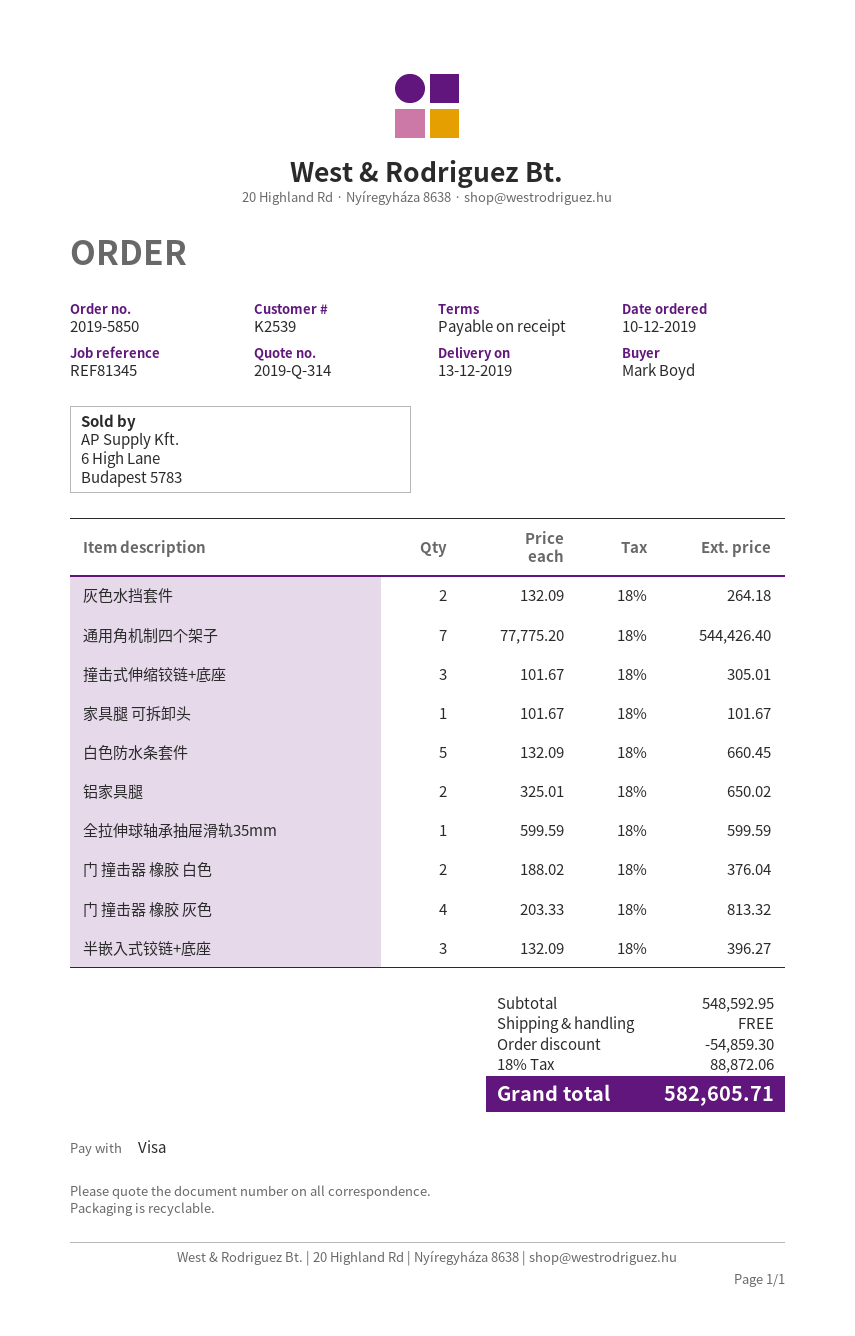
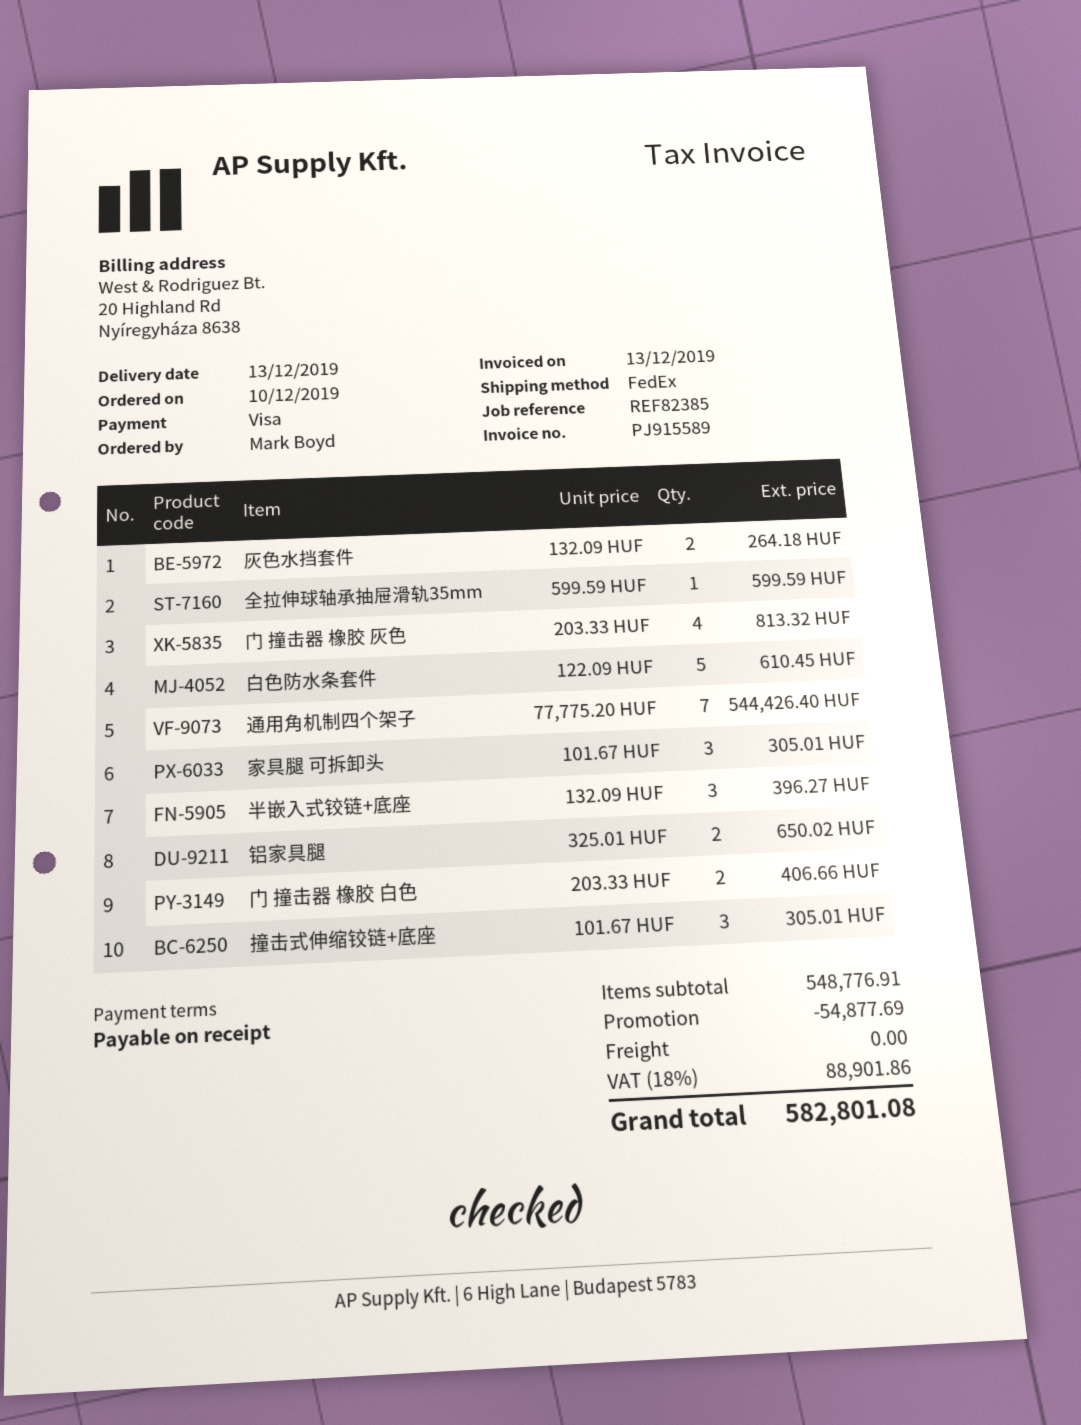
reference: REF81345 -> REF82385
家具腿 可拆卸头: 1 x 101.67 = 101.67 -> 3 x 101.67 = 305.01
白色防水条套件: 5 x 132.09 = 660.45 -> 5 x 122.09 = 610.45
门 撞击器 橡胶 白色: 2 x 188.02 = 376.04 -> 2 x 203.33 = 406.66
subtotal: 548592.95 -> 548776.91
discount: 54859.30 -> 54877.69
tax: 18% = 88872.06 -> 18% = 88901.86
total: 582605.71 -> 582801.08

